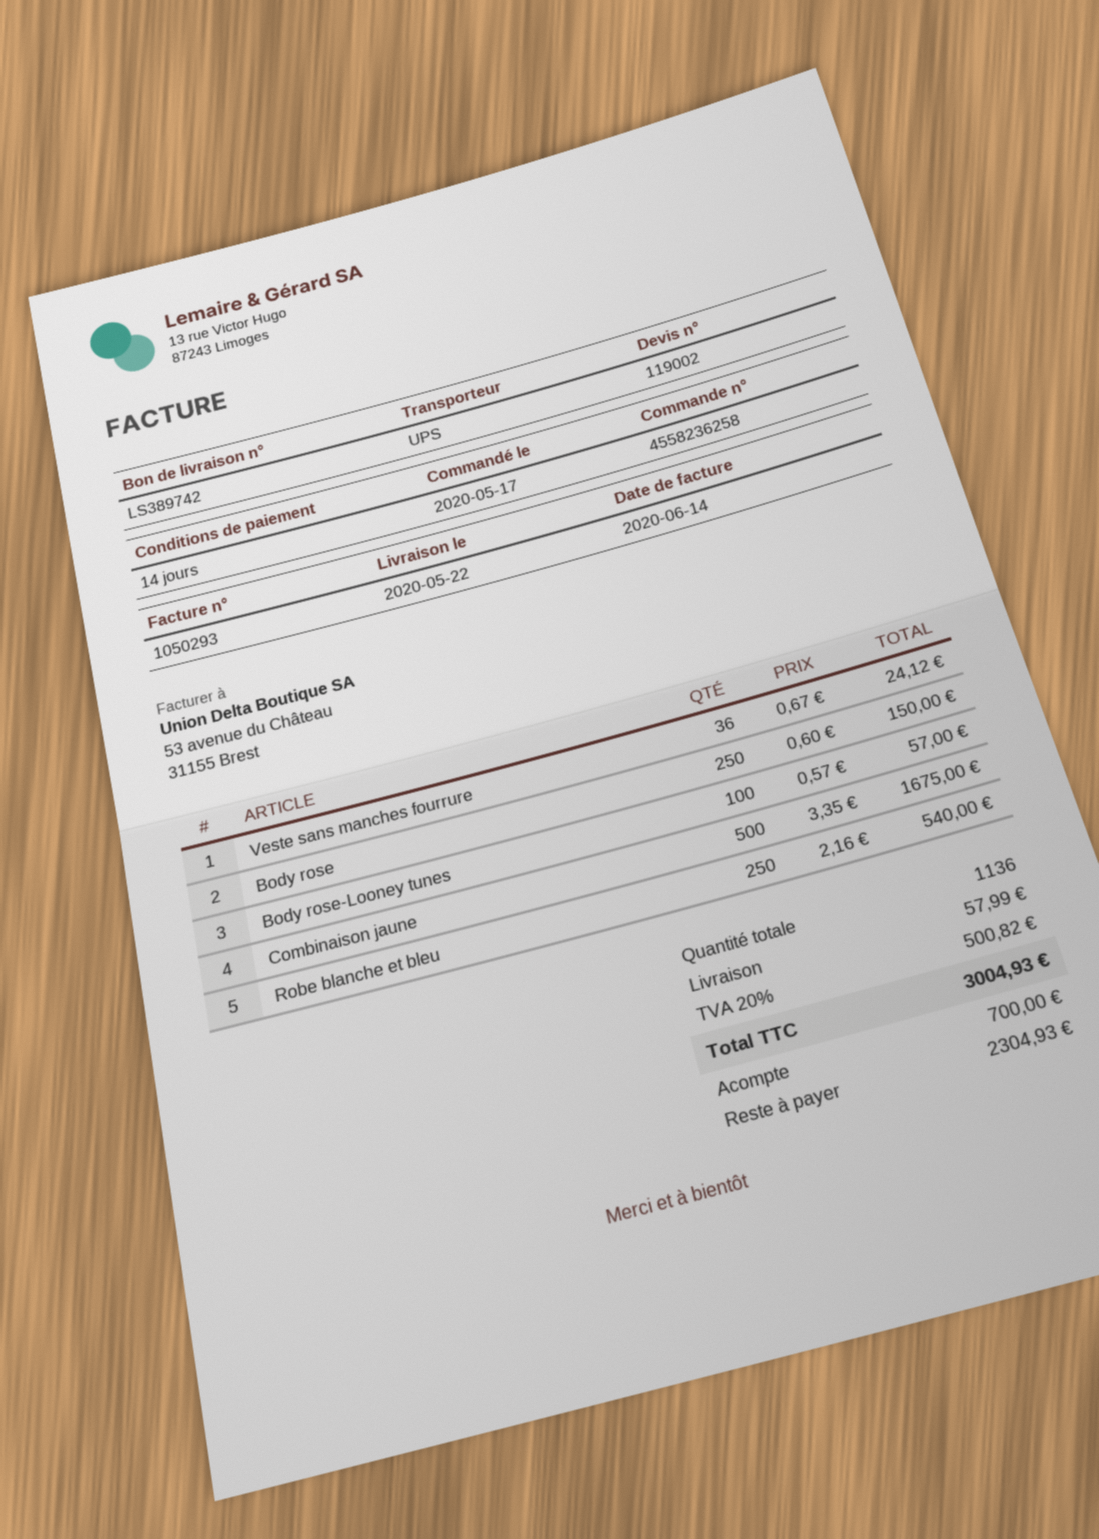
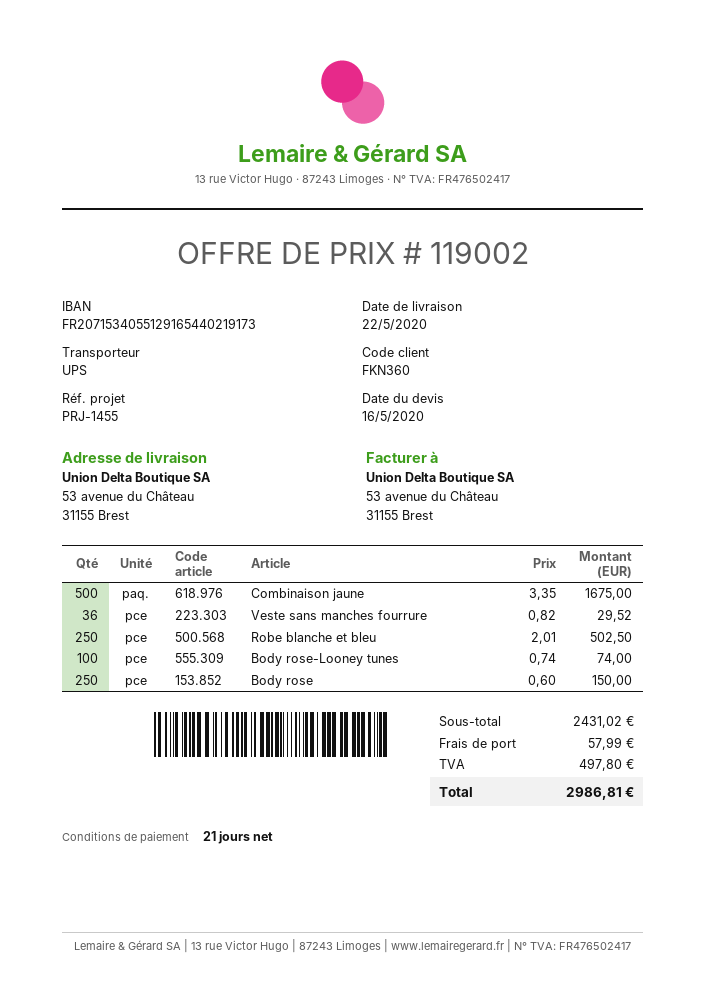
payment terms: 14 days -> 21 days
Veste sans manches fourrure: 36 x 0.67 = 24.12 -> 36 x 0.82 = 29.52
Body rose-Looney tunes: 100 x 0.57 = 57.00 -> 100 x 0.74 = 74.00
Robe blanche et bleu: 250 x 2.16 = 540.00 -> 250 x 2.01 = 502.50
tax: 500.82 -> 497.80
total: 3004.93 -> 2986.81

